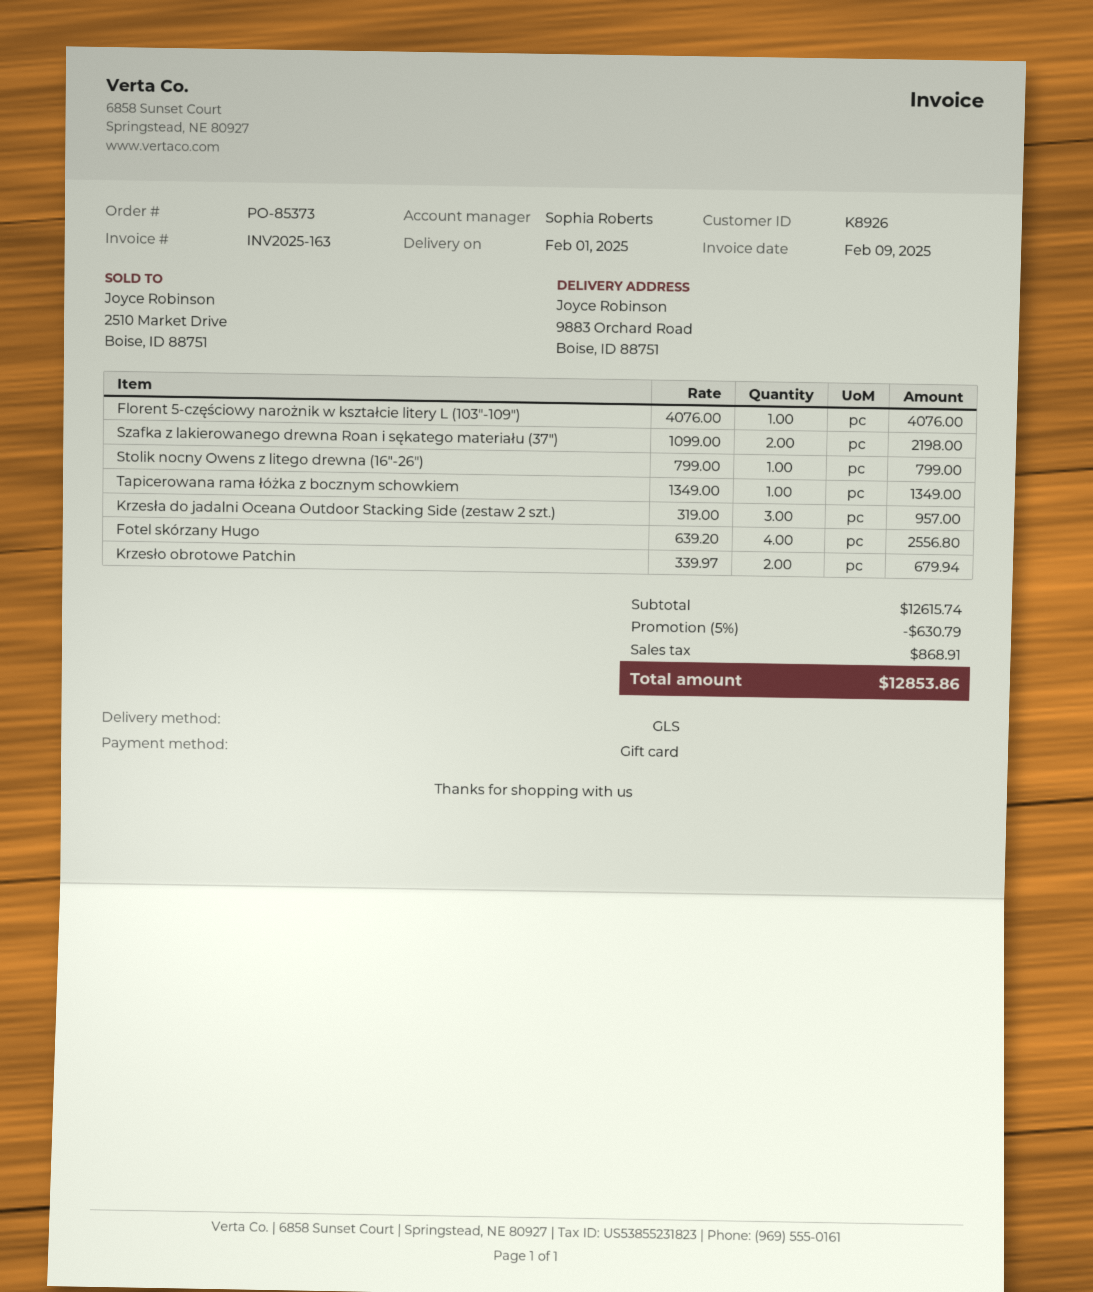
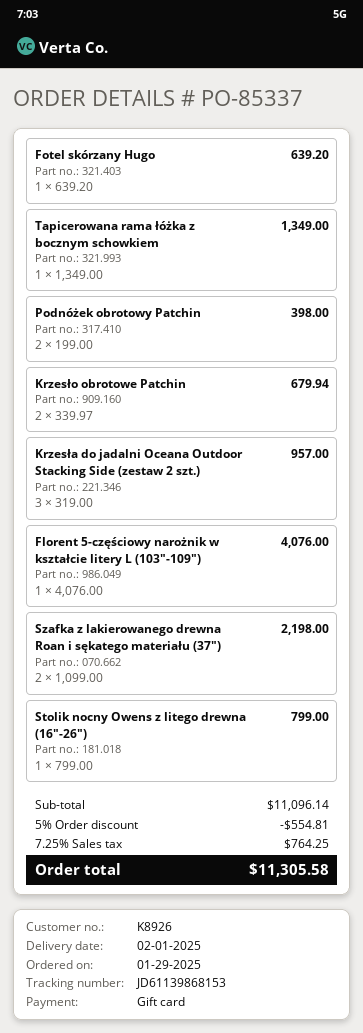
order number: PO-85373 -> PO-85337
Fotel skórzany Hugo: 4 x 639.20 = 2556.80 -> 1 x 639.20 = 639.20
Podnóżek obrotowy Patchin: none -> 2 x 199.00 = 398.00
subtotal: 12615.74 -> 11096.14
discount: 5% = 630.79 -> 5% = 554.81
tax: 868.91 -> 764.25
total: 12853.86 -> 11305.58

